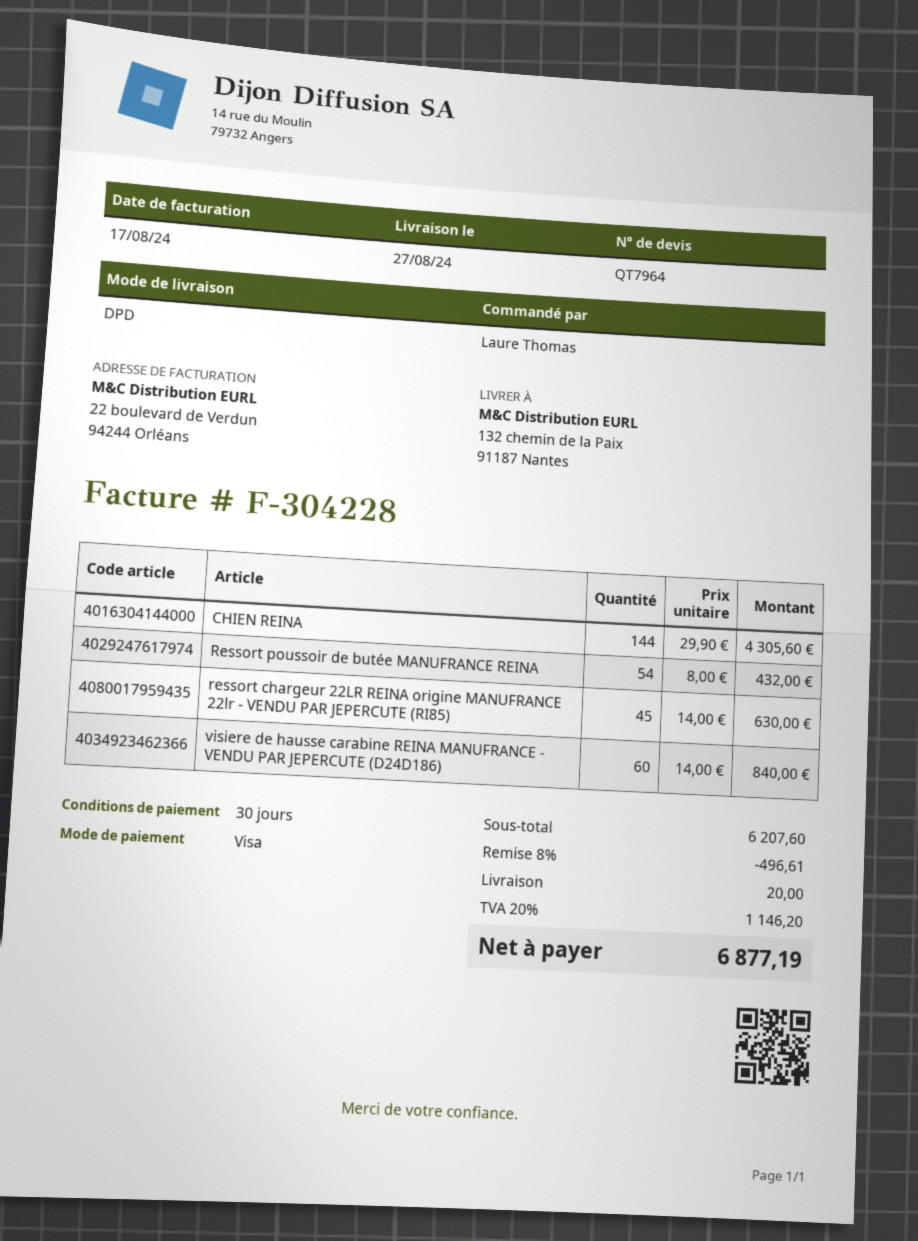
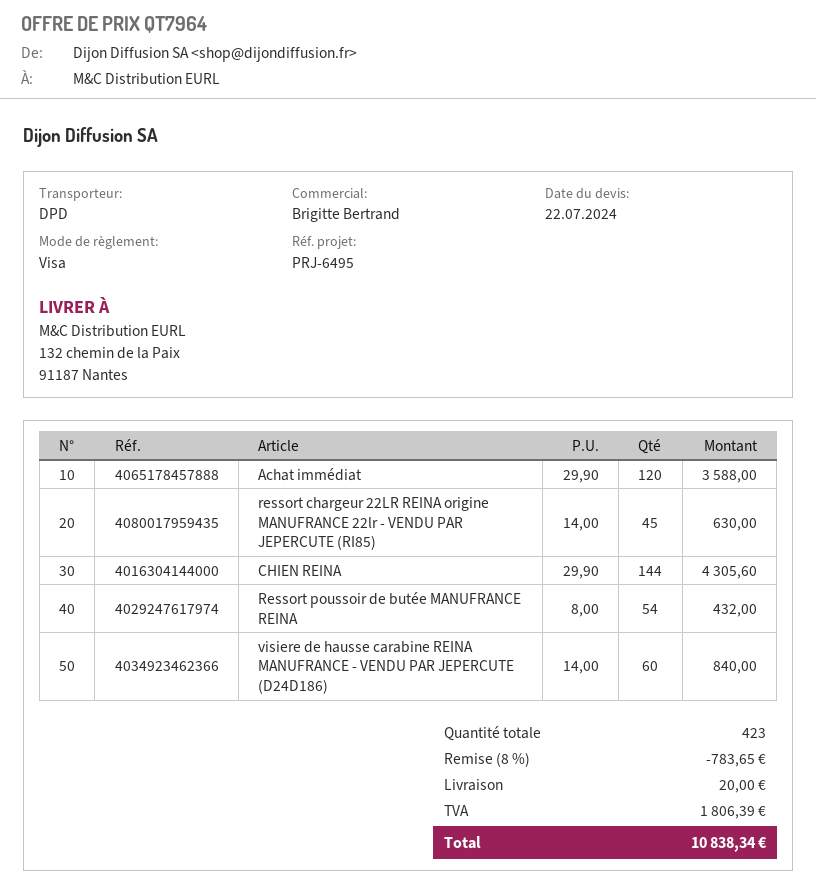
Achat immédiat: none -> 120 x 29.90 = 3588.00
discount: 8% = 496.61 -> 8% = 783.65
tax: 1146.20 -> 1806.39
total: 6877.19 -> 10838.34

